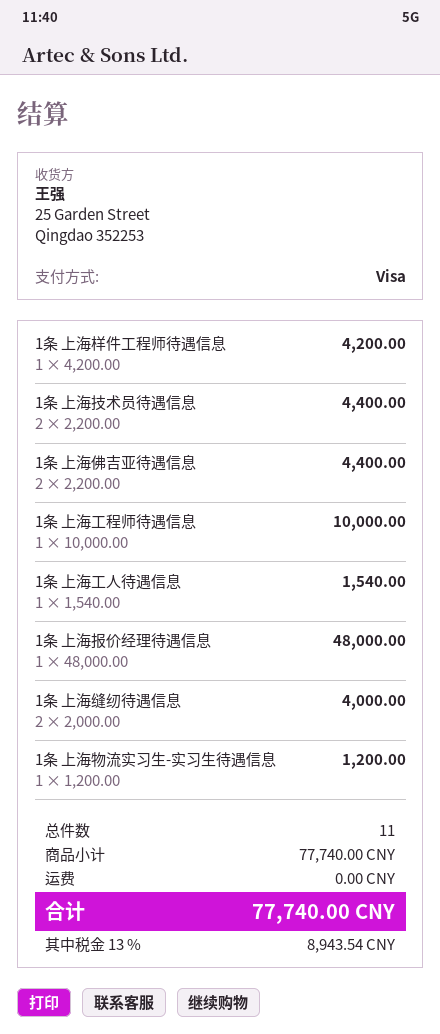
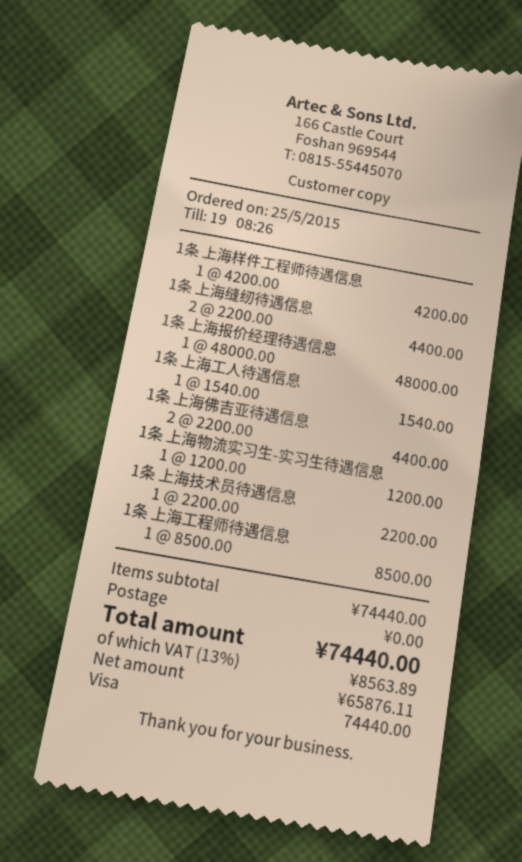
1条 上海技术员待遇信息: 2 x 2200.00 = 4400.00 -> 1 x 2200.00 = 2200.00
1条 上海工程师待遇信息: 1 x 10000.00 = 10000.00 -> 1 x 8500.00 = 8500.00
1条 上海缝纫待遇信息: 2 x 2000.00 = 4000.00 -> 2 x 2200.00 = 4400.00
subtotal: 77740.00 -> 74440.00
tax: 13% = 8943.54 -> 13% = 8563.89
total: 77740.00 -> 74440.00

